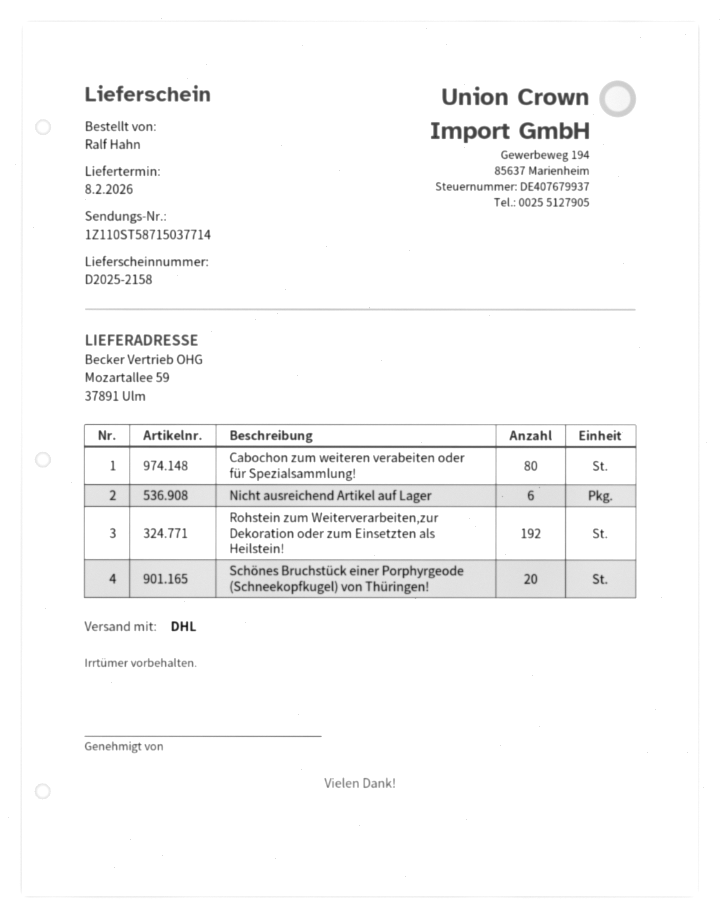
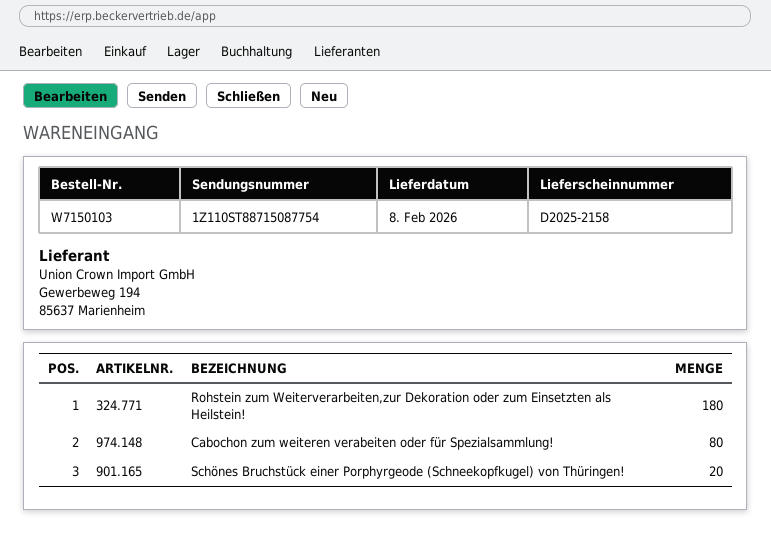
tracking number: 1Z110ST58715037714 -> 1Z110ST88715087754
Nicht ausreichend Artikel auf Lager: 6 -> none
Rohstein zum Weiterverarbeiten,zur Dekoration oder zum Einsetzten als Heilstein!: 192 -> 180

